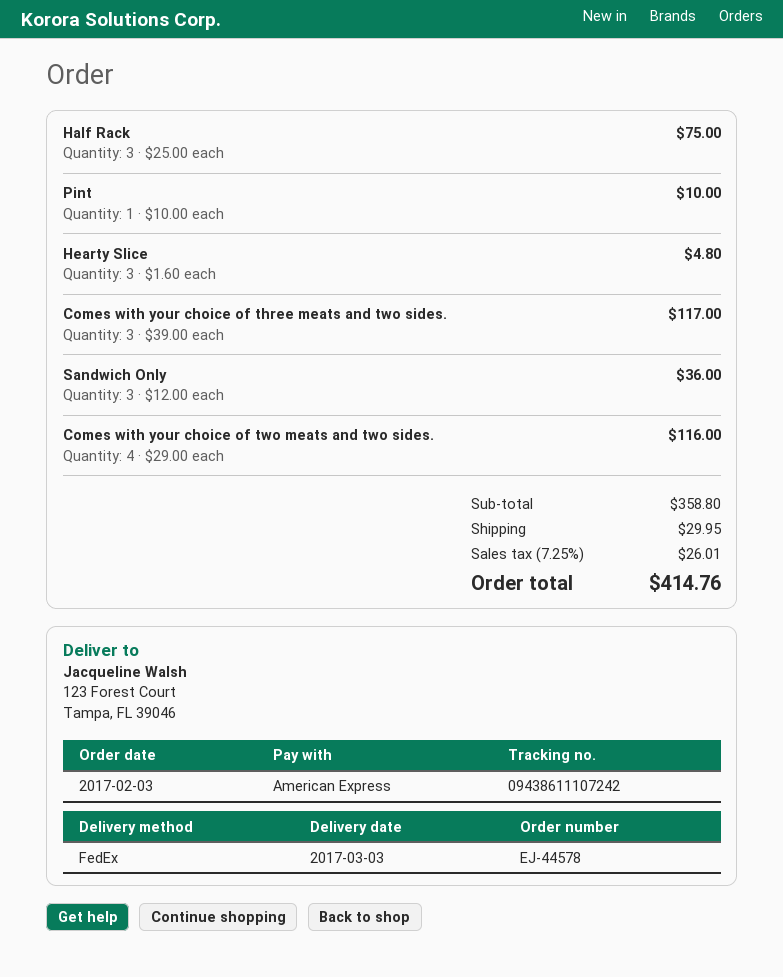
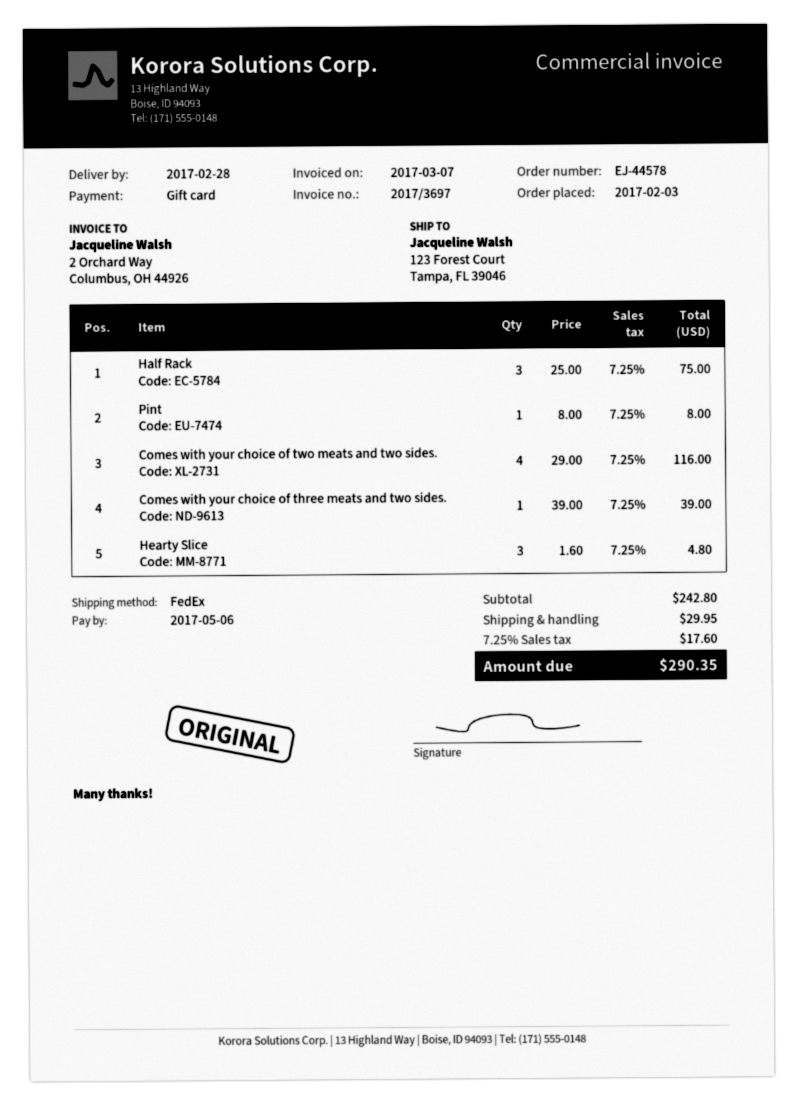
delivery date: 2017-03-03 -> 2017-02-28
payment method: American Express -> gift card
Pint: 1 x 10.00 = 10.00 -> 1 x 8.00 = 8.00
Comes with your choice of three meats and two sides.: 3 x 39.00 = 117.00 -> 1 x 39.00 = 39.00
Sandwich Only: 3 x 12.00 = 36.00 -> none
subtotal: 358.80 -> 242.80
tax: 7.25% = 26.01 -> 7.25% = 17.60
total: 414.76 -> 290.35

